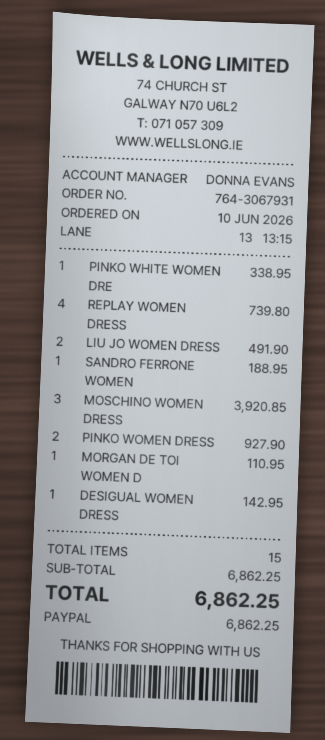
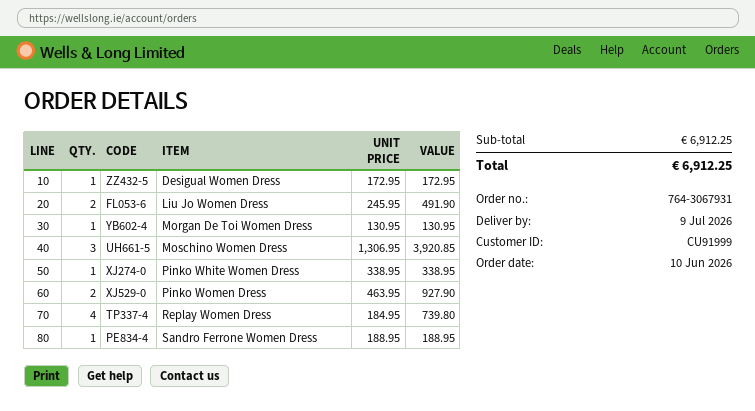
MORGAN DE TOI WOMEN D: 1 for 110.95 -> 1 for 130.95
DESIGUAL WOMEN DRESS: 1 for 142.95 -> 1 for 172.95
subtotal: 6862.25 -> 6912.25
total: 6862.25 -> 6912.25

